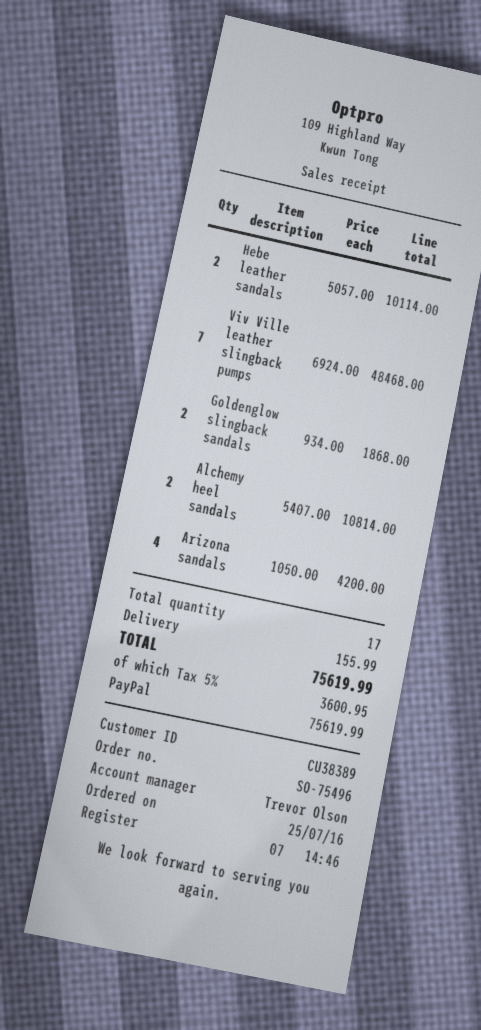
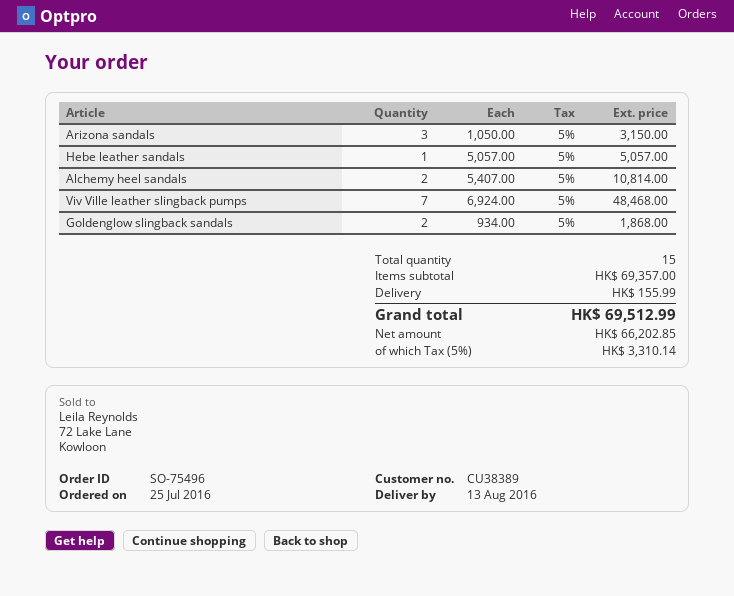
Hebe leather sandals: 2 x 5057.00 = 10114.00 -> 1 x 5057.00 = 5057.00
Arizona sandals: 4 x 1050.00 = 4200.00 -> 3 x 1050.00 = 3150.00
total quantity: 17 -> 15
tax: 5% = 3600.95 -> 5% = 3310.14
total: 75619.99 -> 69512.99

